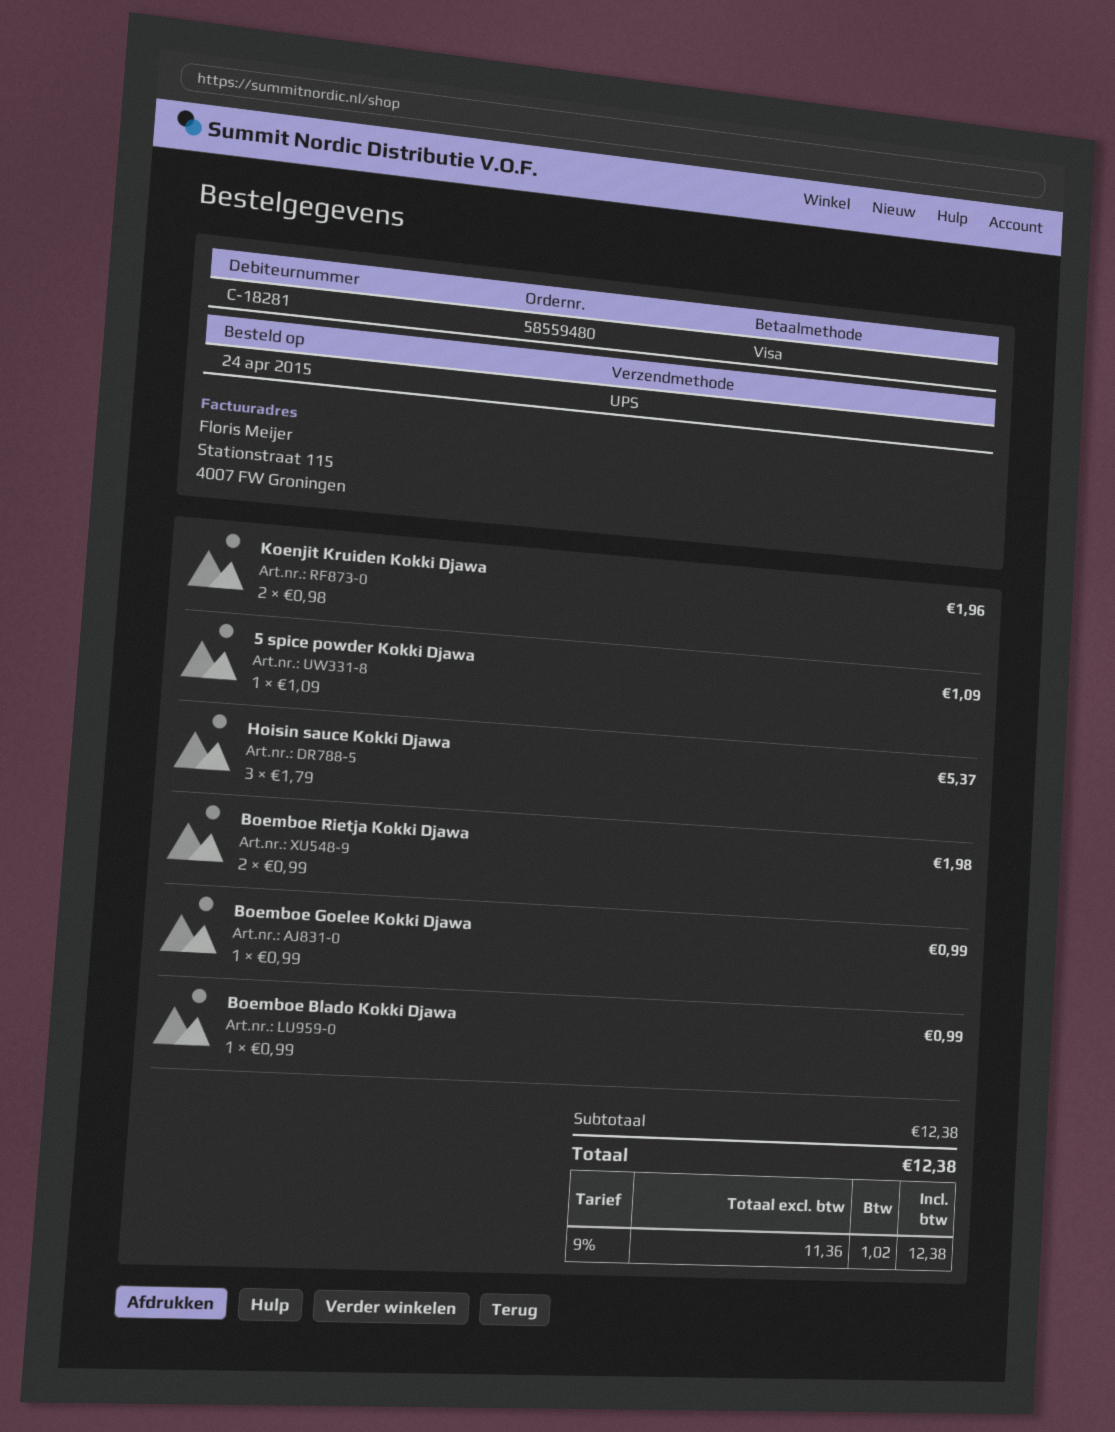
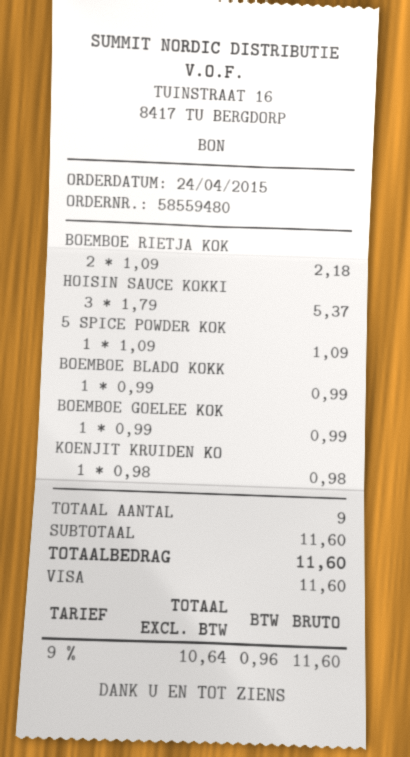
Koenjit Kruiden Kokki Djawa: 2 x 0.98 = 1.96 -> 1 x 0.98 = 0.98
Boemboe Rietja Kokki Djawa: 2 x 0.99 = 1.98 -> 2 x 1.09 = 2.18
subtotal: 12.38 -> 11.60
net: 11.36 -> 10.64
tax: 9% = 1.02 -> 9% = 0.96
total: 12.38 -> 11.60

